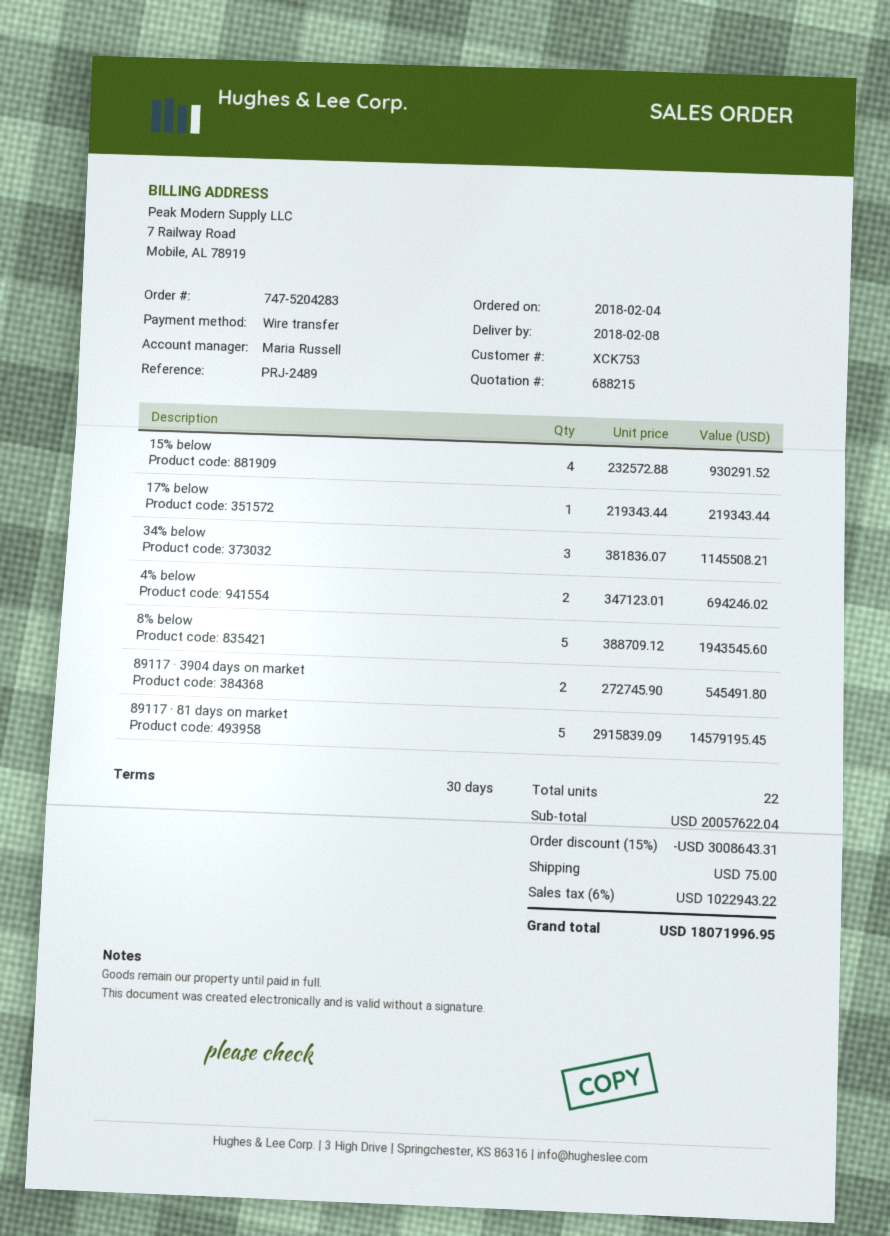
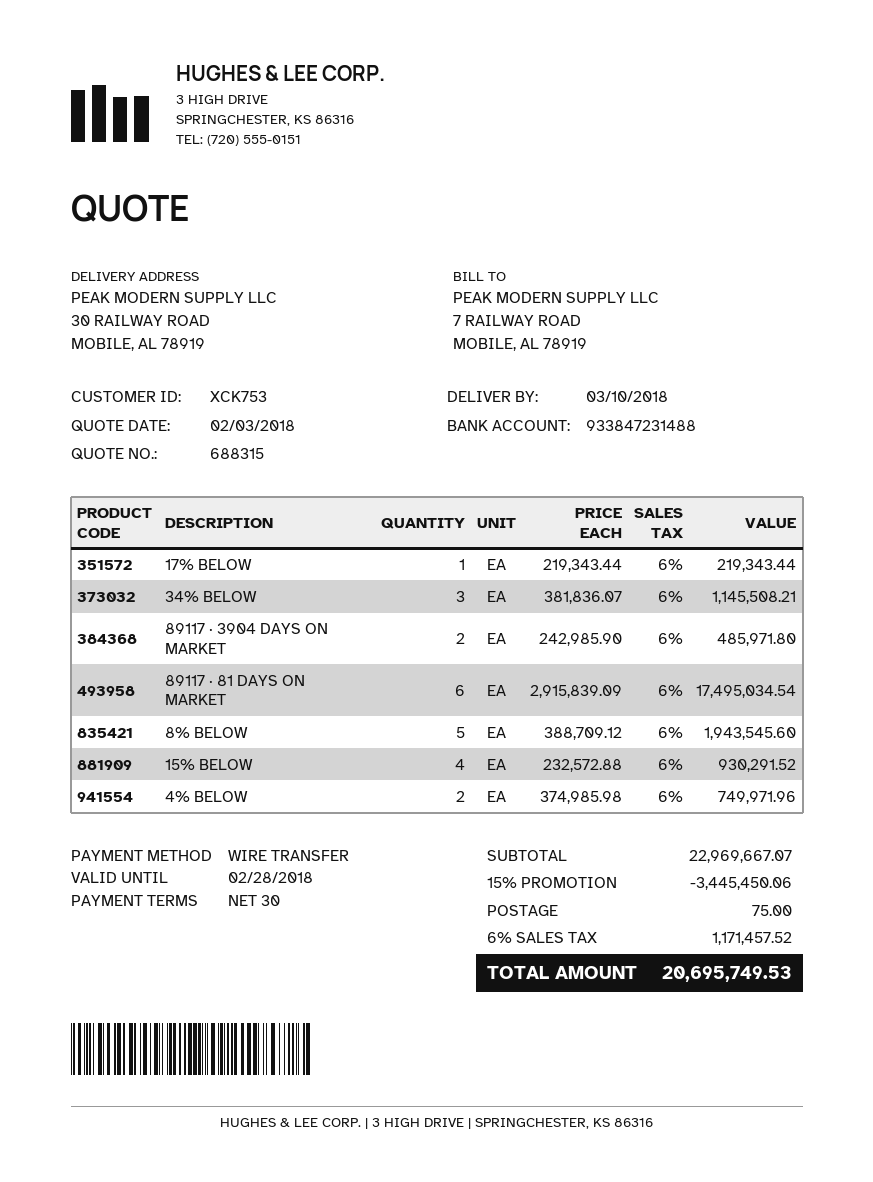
quote number: 688215 -> 688315
delivery date: 2018-02-08 -> 2018-03-10
4% below: 2 x 347123.01 = 694246.02 -> 2 x 374985.98 = 749971.96
89117 · 3904 days on market: 2 x 272745.90 = 545491.80 -> 2 x 242985.90 = 485971.80
89117 · 81 days on market: 5 x 2915839.09 = 14579195.45 -> 6 x 2915839.09 = 17495034.54
subtotal: 20057622.04 -> 22969667.07
discount: 15% = 3008643.31 -> 15% = 3445450.06
tax: 6% = 1022943.22 -> 6% = 1171457.52
total: 18071996.95 -> 20695749.53

